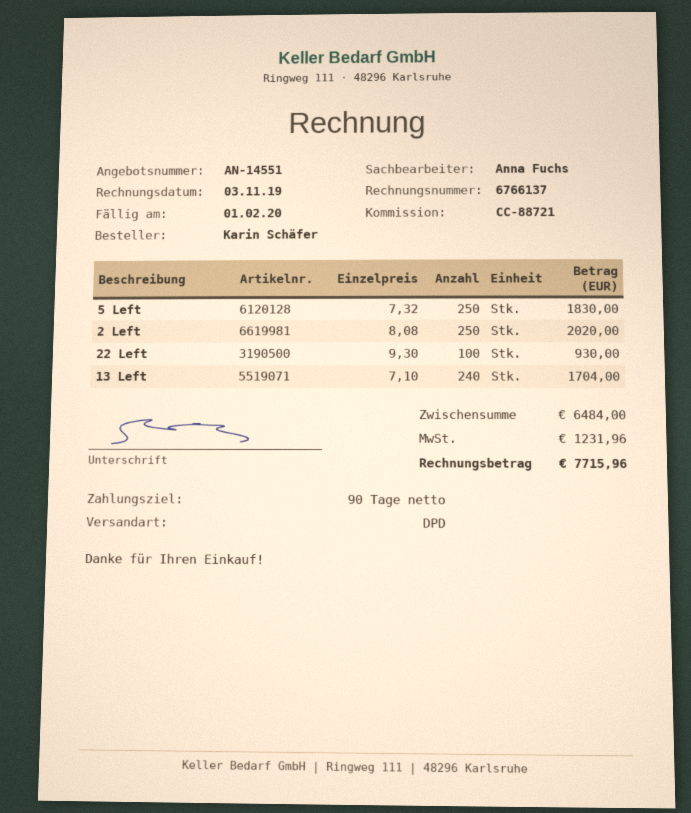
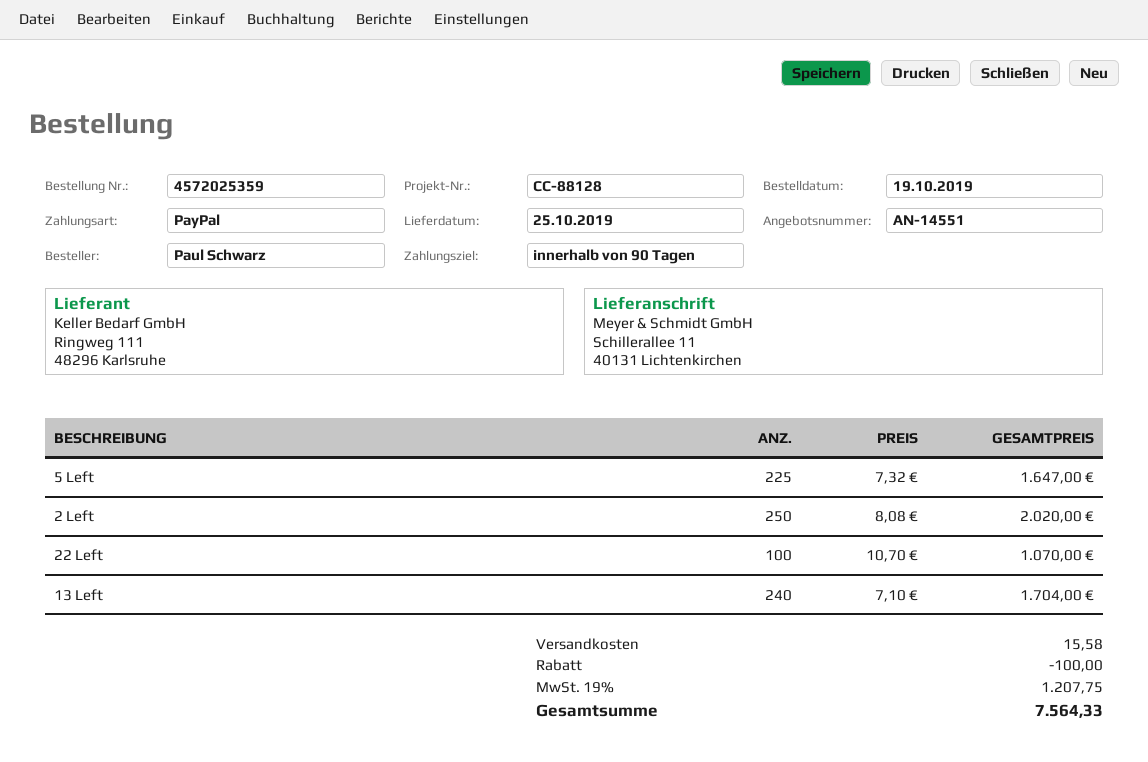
reference: CC-88721 -> CC-88128
ordered by: Karin Schäfer -> Paul Schwarz
5 Left: 250 x 7.32 = 1830.00 -> 225 x 7.32 = 1647.00
22 Left: 100 x 9.30 = 930.00 -> 100 x 10.70 = 1070.00
discount: none -> 100.00
shipping: none -> 15.58
tax: 1231.96 -> 1207.75
total: 7715.96 -> 7564.33

